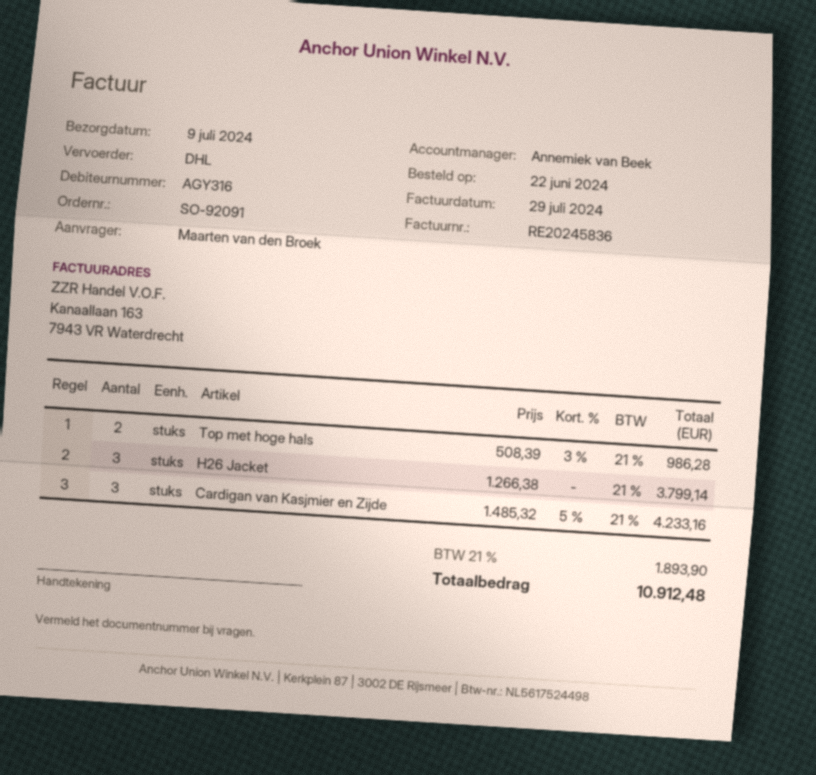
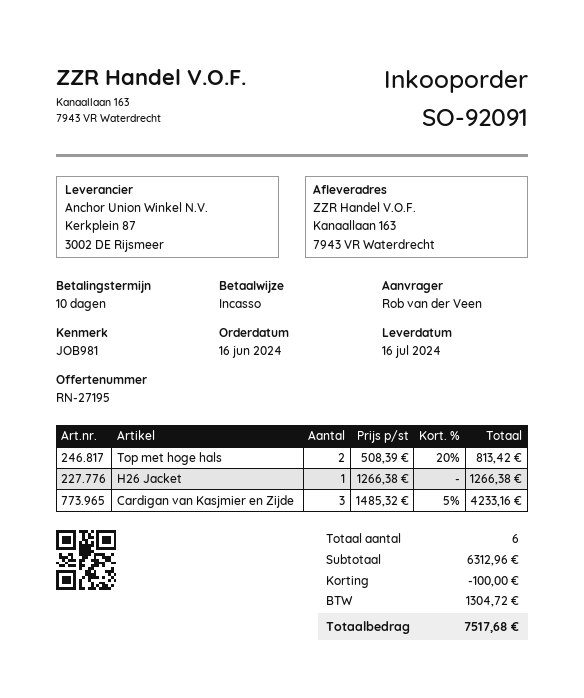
order date: 2024-06-22 -> 2024-06-16
delivery date: 2024-07-09 -> 2024-07-16
ordered by: Maarten van den Broek -> Rob van der Veen
Top met hoge hals: 2 x 508.39 - 3% = 986.28 -> 2 x 508.39 - 20% = 813.42
H26 Jacket: 3 x 1266.38 = 3799.14 -> 1 x 1266.38 = 1266.38
discount: none -> 100.00
tax: 1893.90 -> 1304.72
total: 10912.48 -> 7517.68

